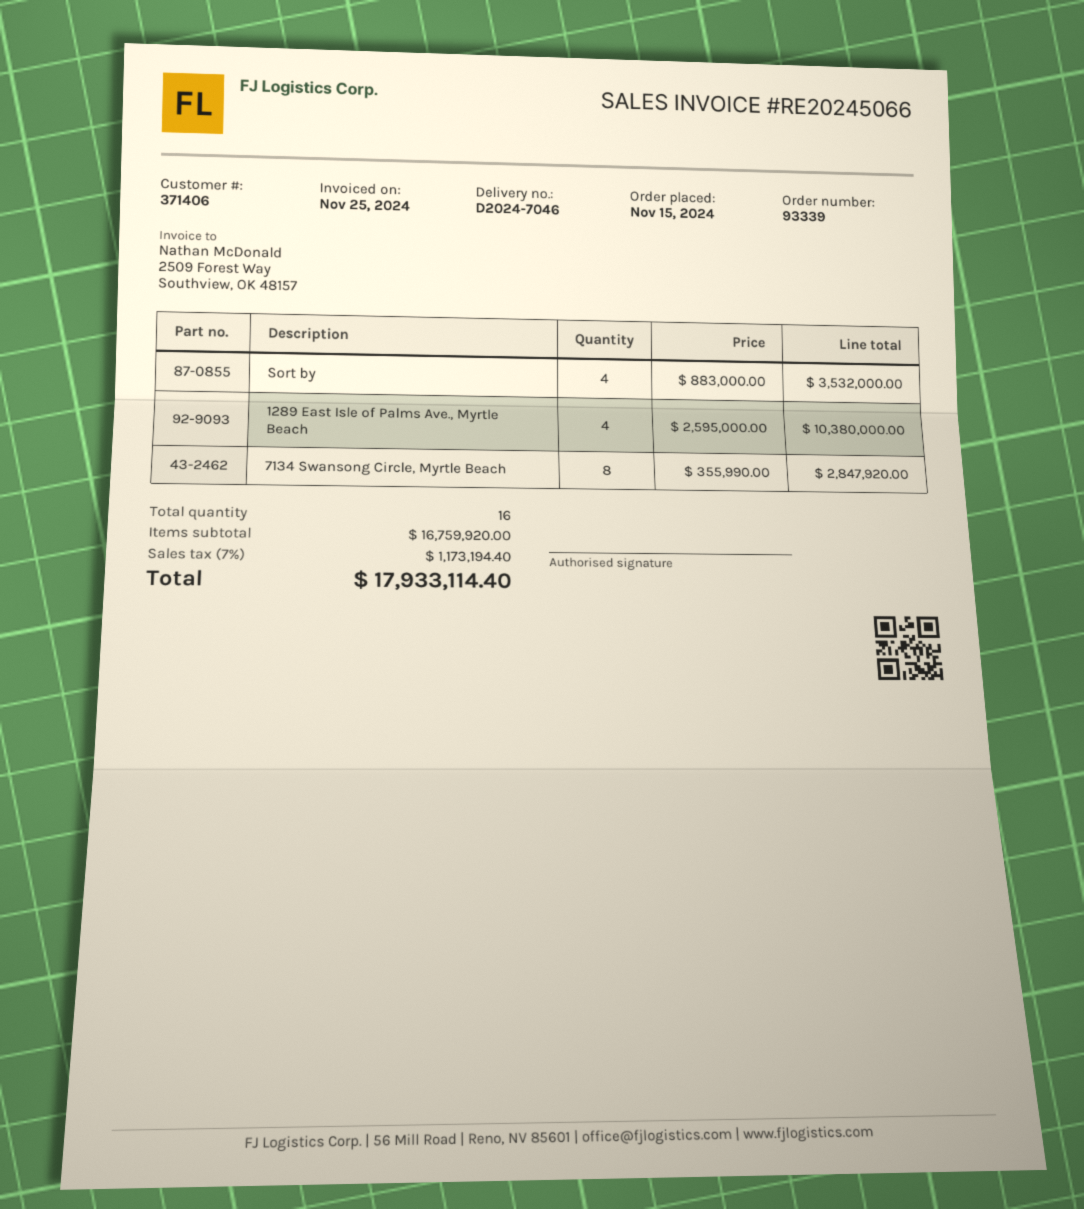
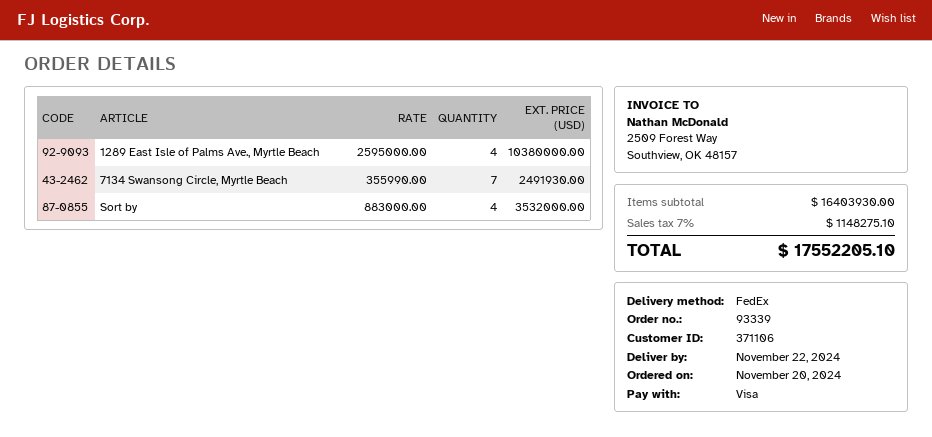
order date: 2024-11-15 -> 2024-11-20
customer number: 371406 -> 371106
7134 Swansong Circle, Myrtle Beach: 8 x 355990.00 = 2847920.00 -> 7 x 355990.00 = 2491930.00
subtotal: 16759920.00 -> 16403930.00
tax: 7% = 1173194.40 -> 7% = 1148275.10
total: 17933114.40 -> 17552205.10

